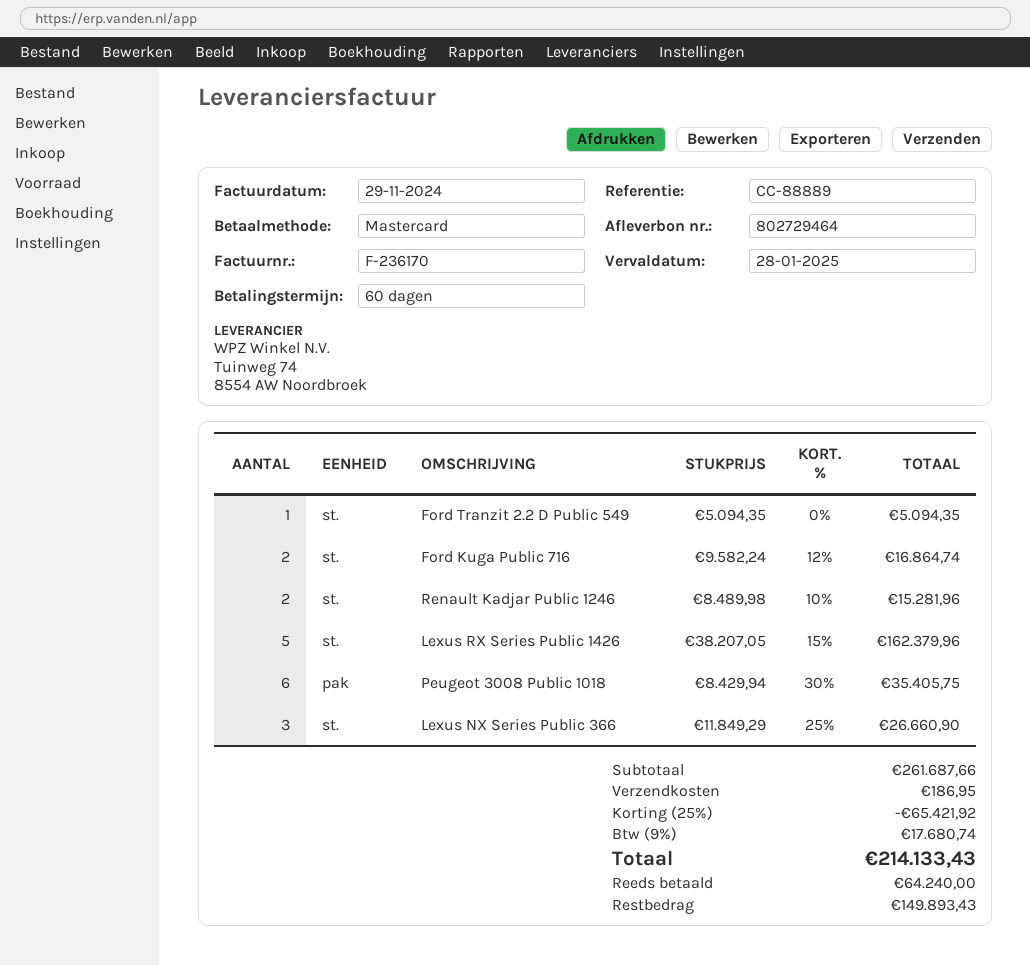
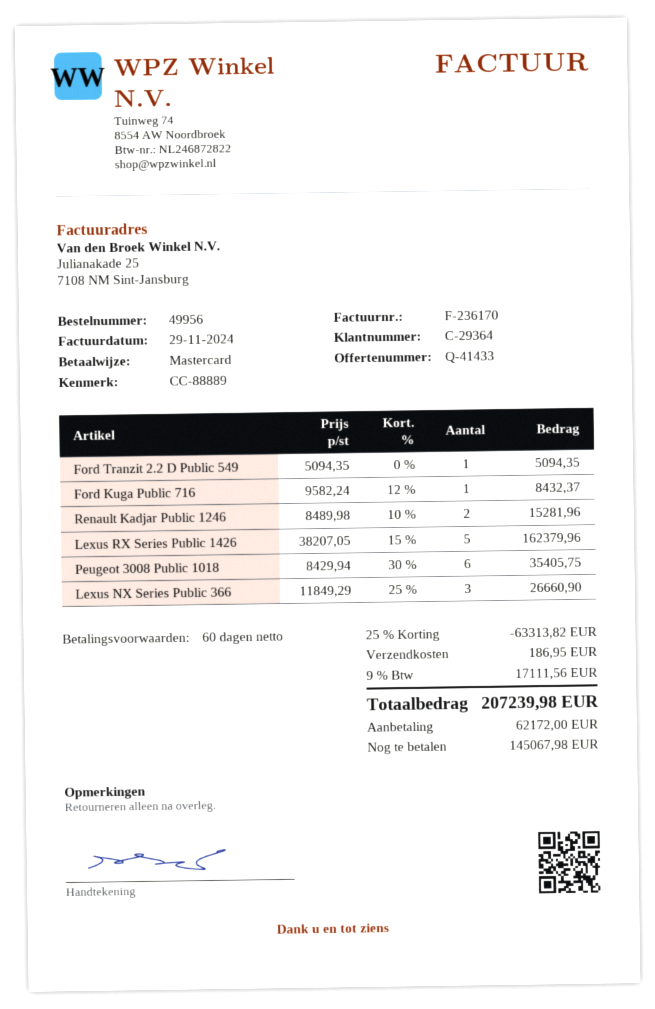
Ford Kuga Public 716: 2 x 9582.24 - 12% = 16864.74 -> 1 x 9582.24 - 12% = 8432.37
discount: 25% = 65421.92 -> 25% = 63313.82
tax: 9% = 17680.74 -> 9% = 17111.56
total: 214133.43 -> 207239.98
deposit: 64240.00 -> 62172.00
balance: 149893.43 -> 145067.98

